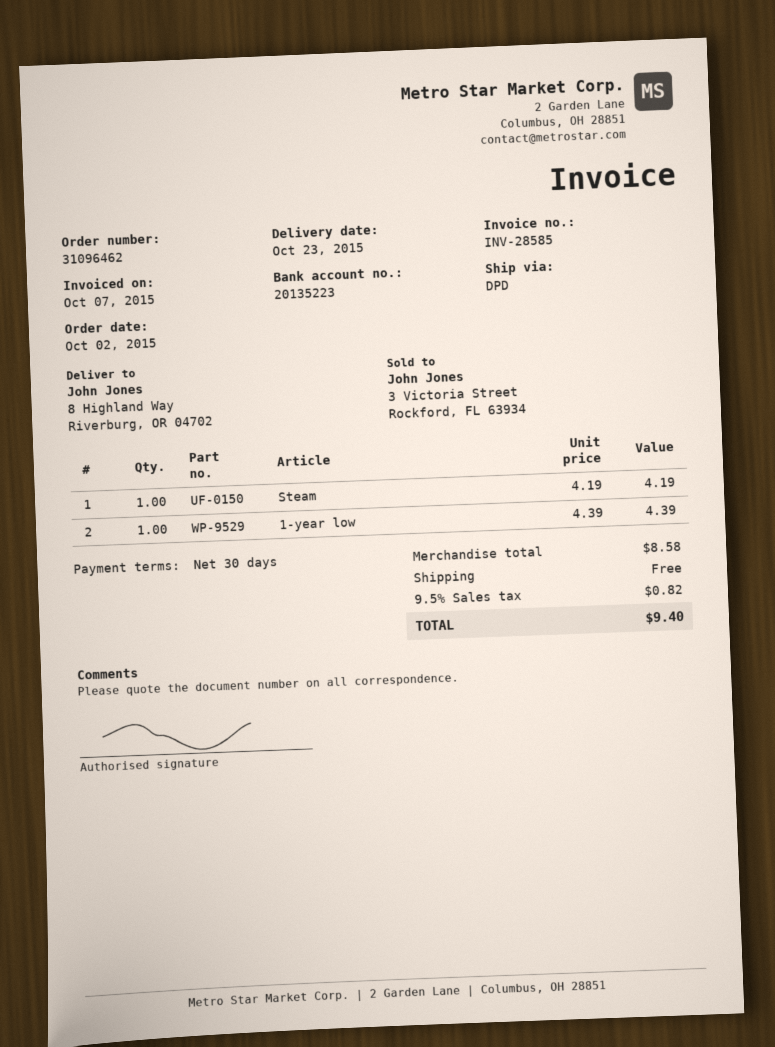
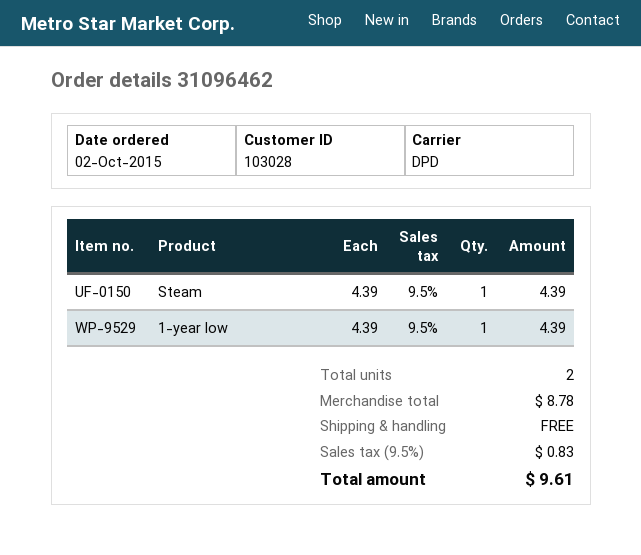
Steam: 1 x 4.19 = 4.19 -> 1 x 4.39 = 4.39
subtotal: 8.58 -> 8.78
tax: 9.5% = 0.82 -> 9.5% = 0.83
total: 9.40 -> 9.61

